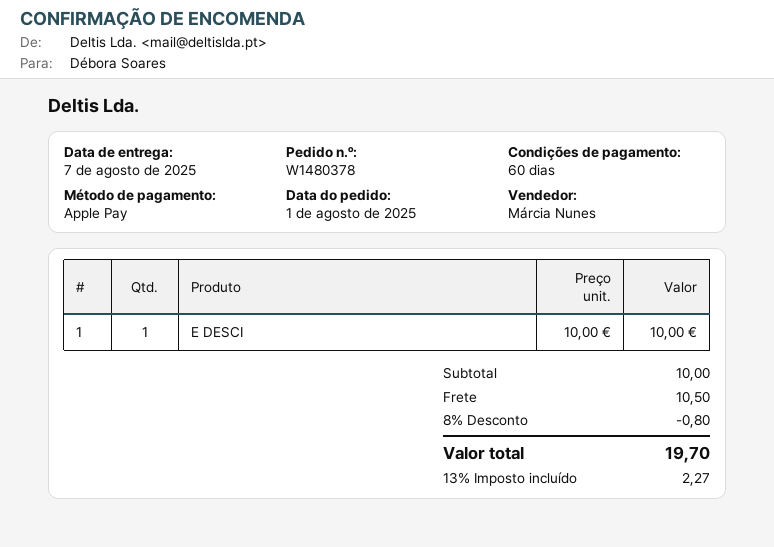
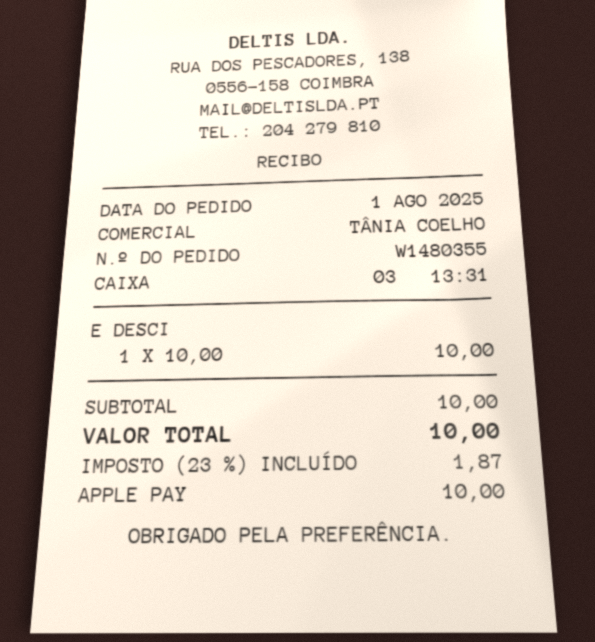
order number: W1480378 -> W1480355
sales rep: Márcia Nunes -> TÂNIA COELHO
discount: 8% = 0.80 -> none
shipping: 10.50 -> none
tax: 13% = 2.27 -> 23% = 1.87
total: 19.70 -> 10.00

